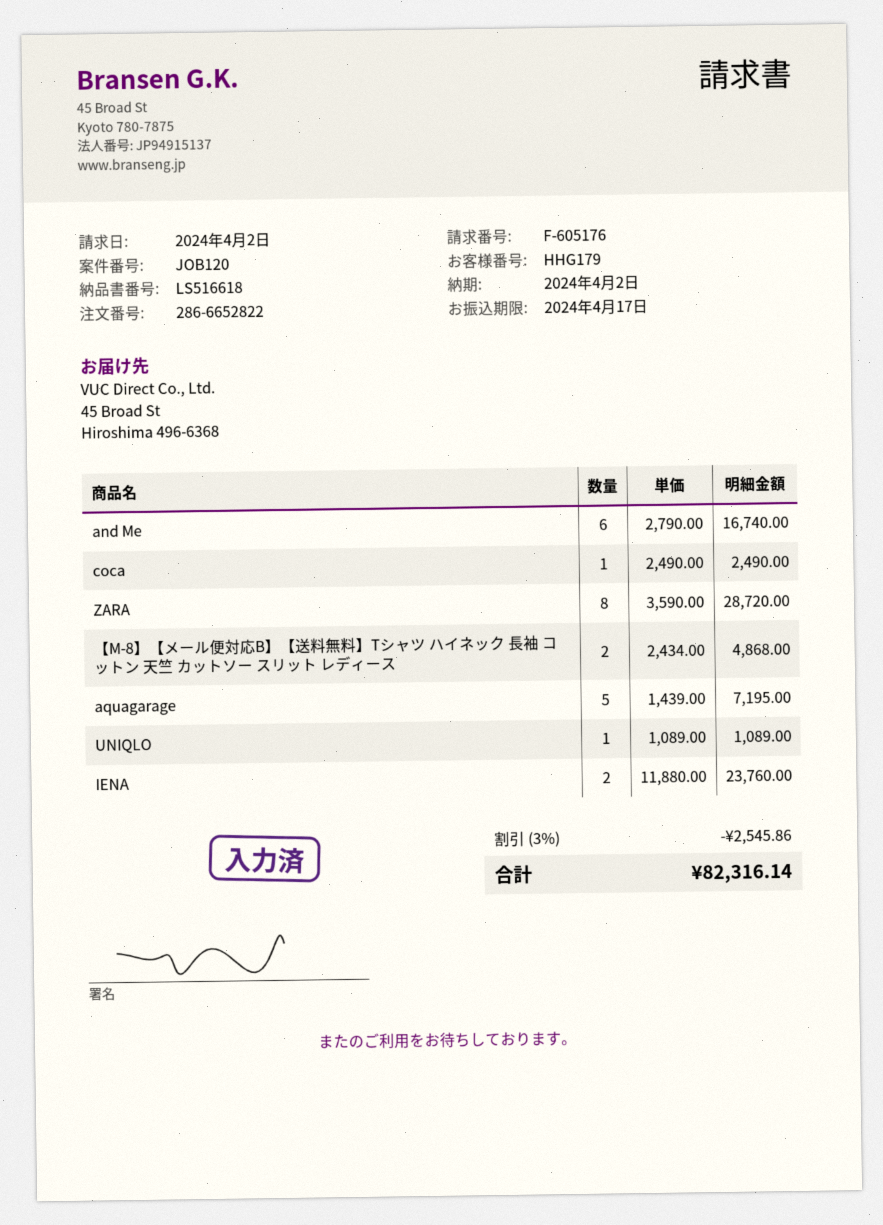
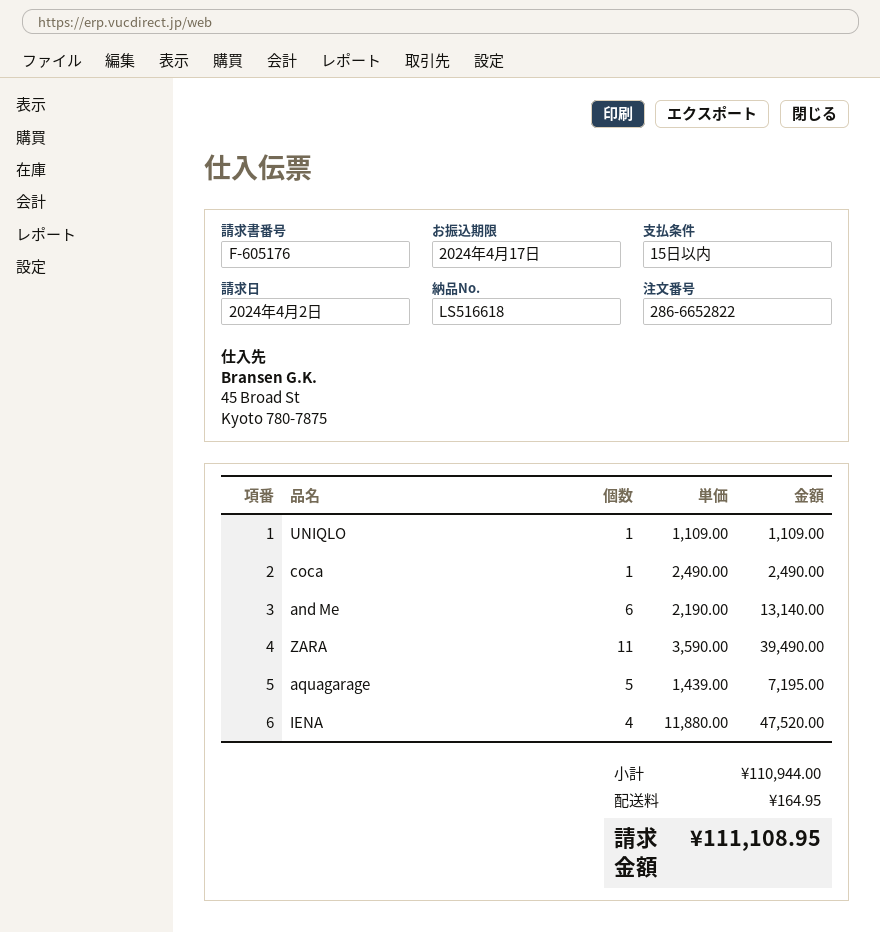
and Me: 6 x 2790.00 = 16740.00 -> 6 x 2190.00 = 13140.00
ZARA: 8 x 3590.00 = 28720.00 -> 11 x 3590.00 = 39490.00
【M-8】【メール便対応B】【送料無料】Tシャツ ハイネック 長袖 コットン 天竺 カットソー スリット レディース: 2 x 2434.00 = 4868.00 -> none
UNIQLO: 1 x 1089.00 = 1089.00 -> 1 x 1109.00 = 1109.00
IENA: 2 x 11880.00 = 23760.00 -> 4 x 11880.00 = 47520.00
discount: 3% = 2545.86 -> none
shipping: none -> 164.95
total: 82316.14 -> 111108.95

